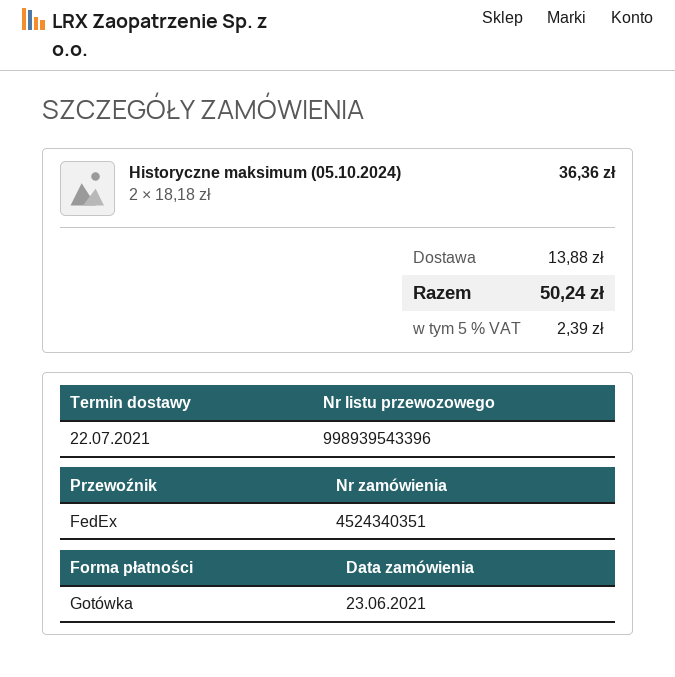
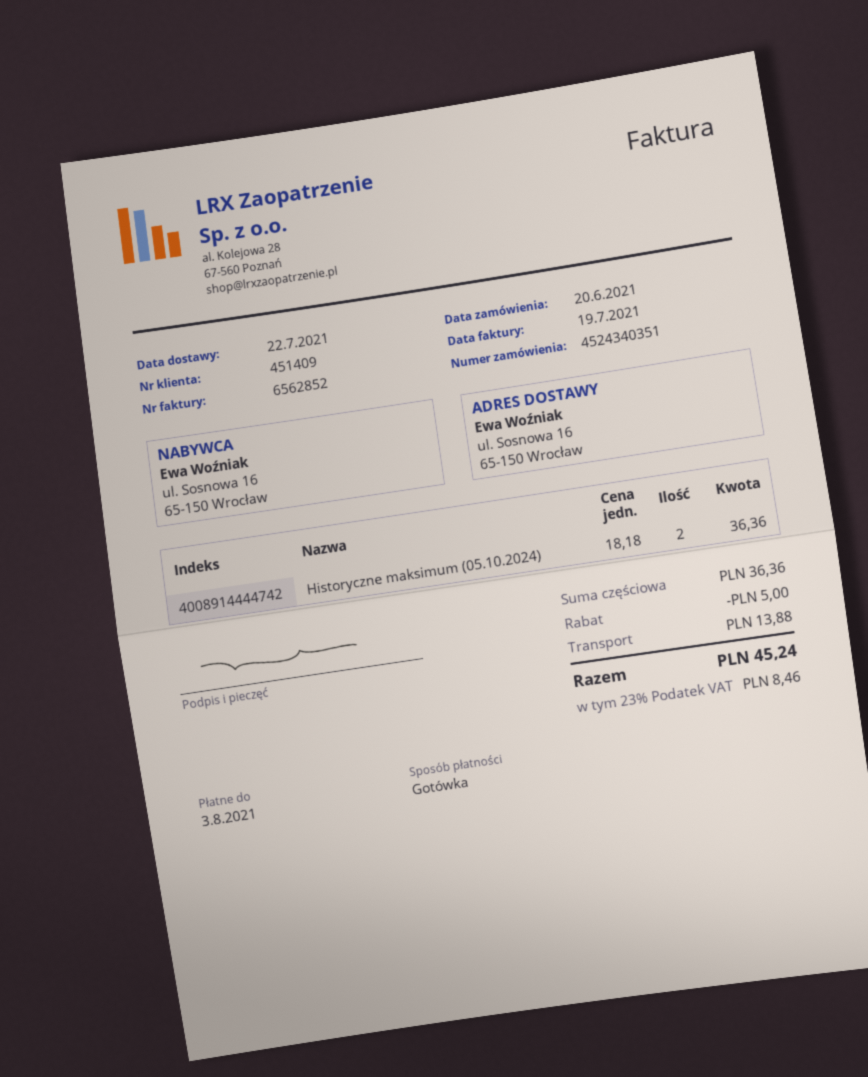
order date: 2021-06-23 -> 2021-06-20
discount: none -> 5.00
tax: 5% = 2.39 -> 23% = 8.46
total: 50.24 -> 45.24

